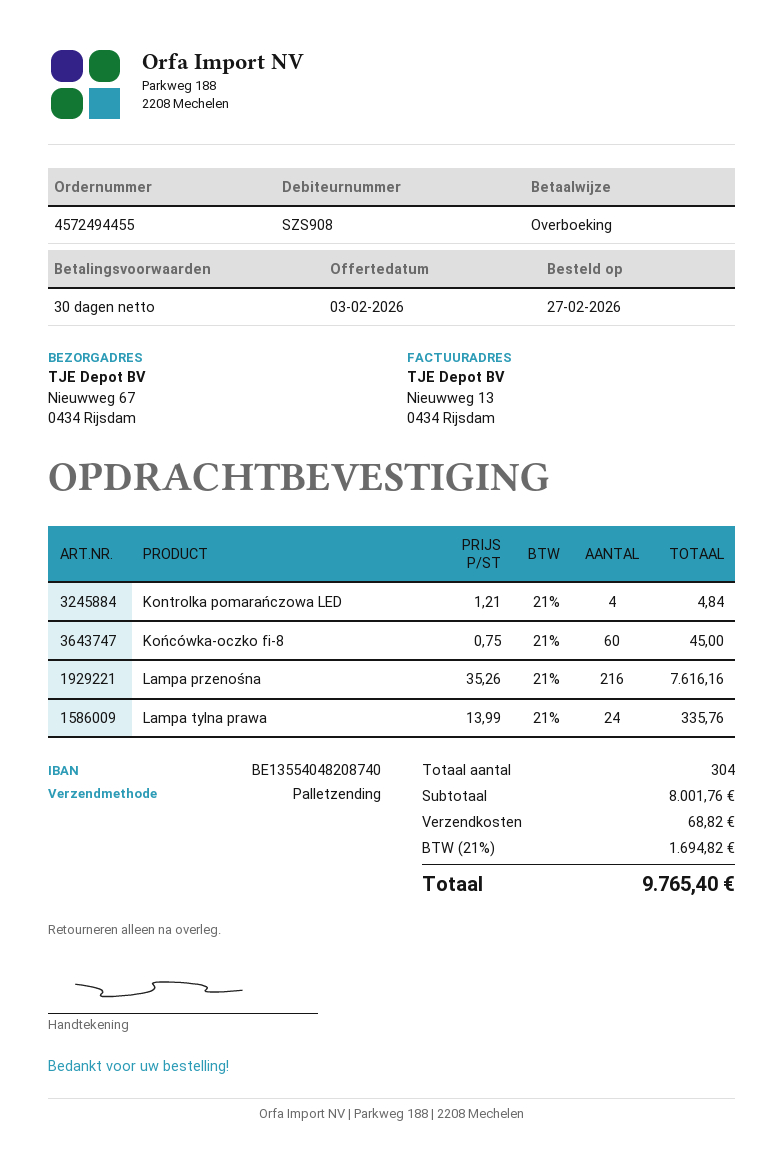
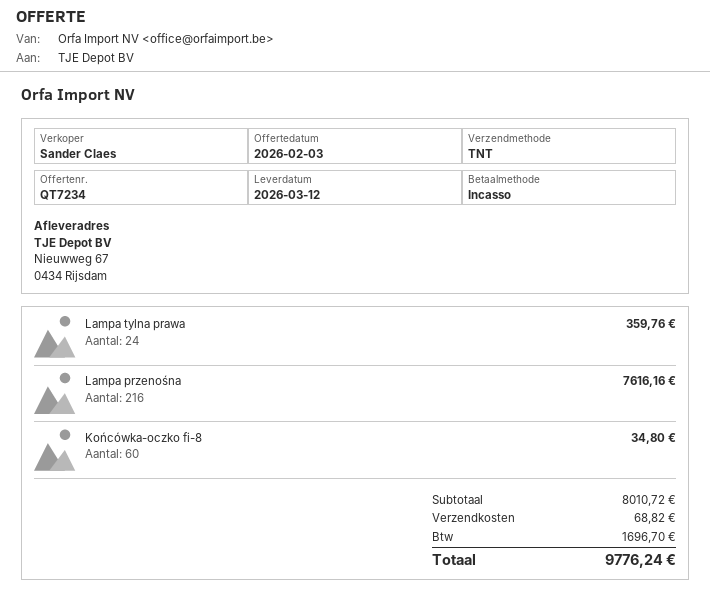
payment method: bank transfer -> direct debit
shipping method: pallet freight -> TNT
Kontrolka pomarańczowa LED: 4 for 4.84 -> none
Końcówka-oczko fi-8: 60 for 45.00 -> 60 for 34.80
Lampa tylna prawa: 24 for 335.76 -> 24 for 359.76
subtotal: 8001.76 -> 8010.72
tax: 1694.82 -> 1696.70
total: 9765.40 -> 9776.24

